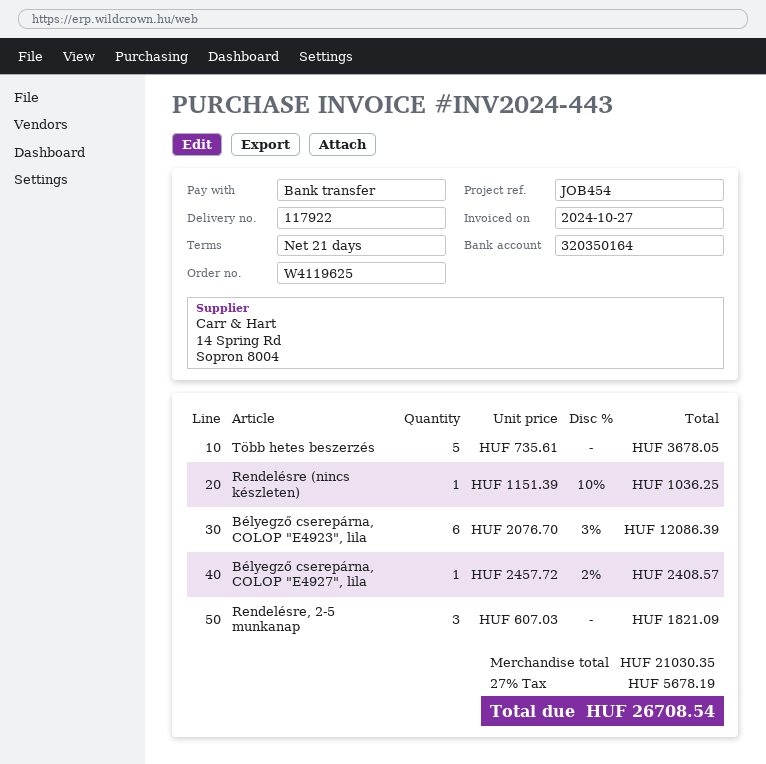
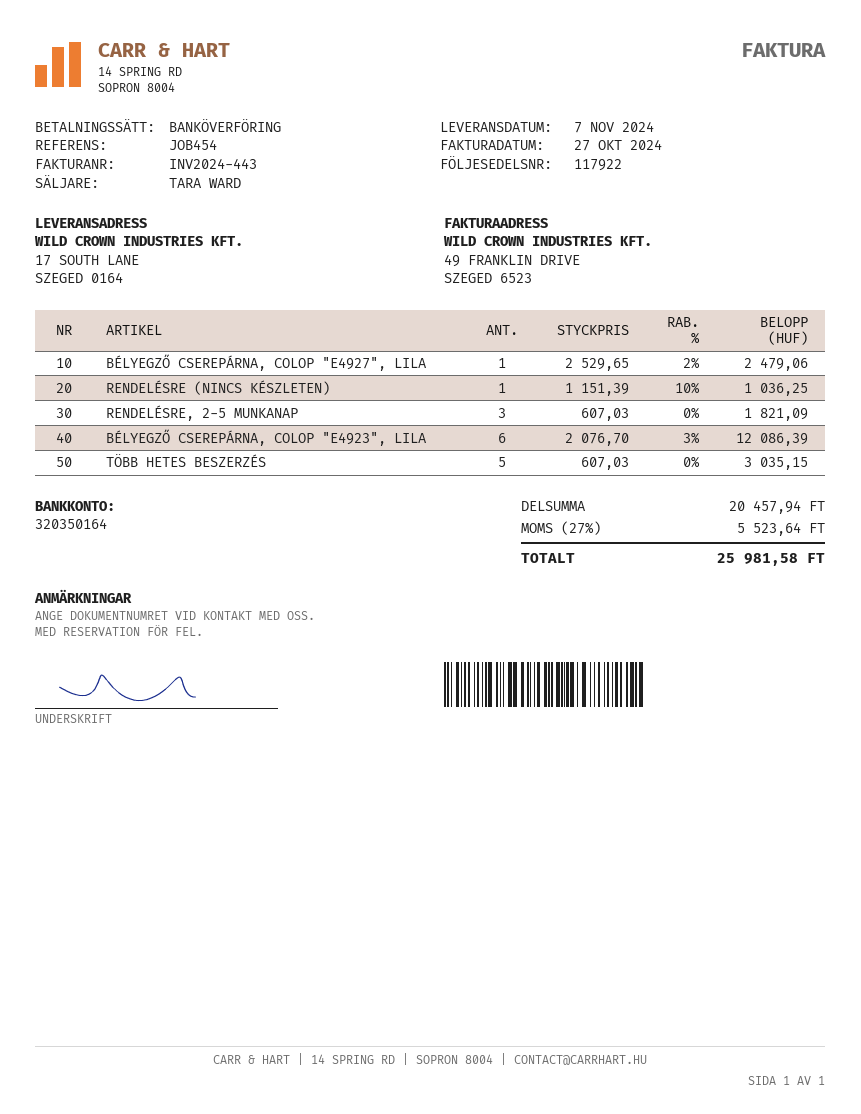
Több hetes beszerzés: 5 x 735.61 = 3678.05 -> 5 x 607.03 = 3035.15
Bélyegző cserepárna, COLOP "E4927", lila: 1 x 2457.72 - 2% = 2408.57 -> 1 x 2529.65 - 2% = 2479.06
subtotal: 21030.35 -> 20457.94
tax: 27% = 5678.19 -> 27% = 5523.64
total: 26708.54 -> 25981.58

